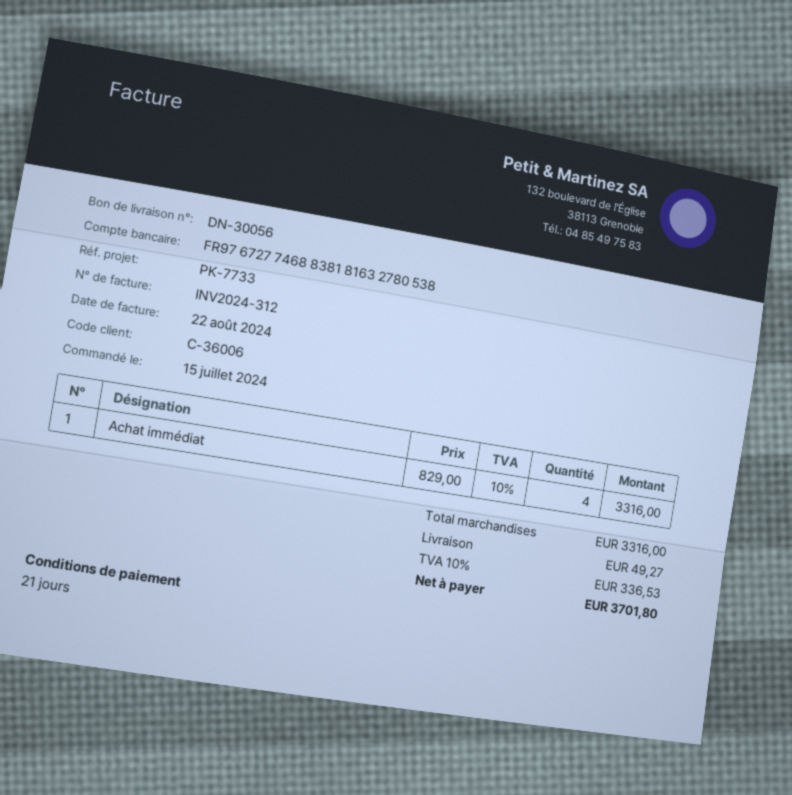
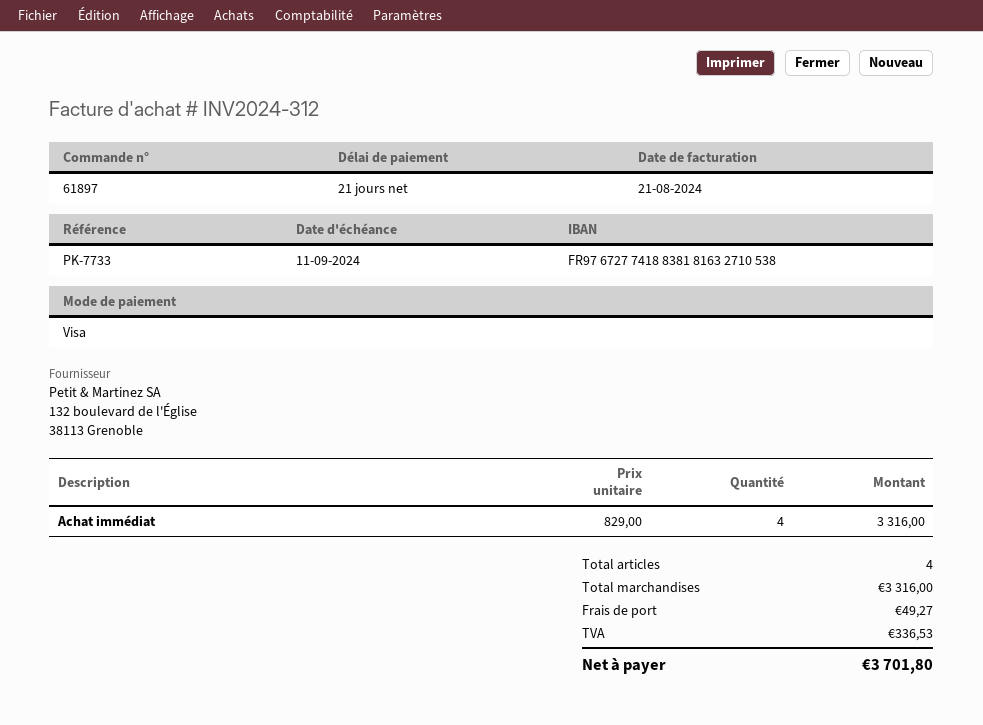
invoice date: 2024-08-22 -> 2024-08-21
bank account: FR9767277468838181632780538 -> FR9767277418838181632710538

